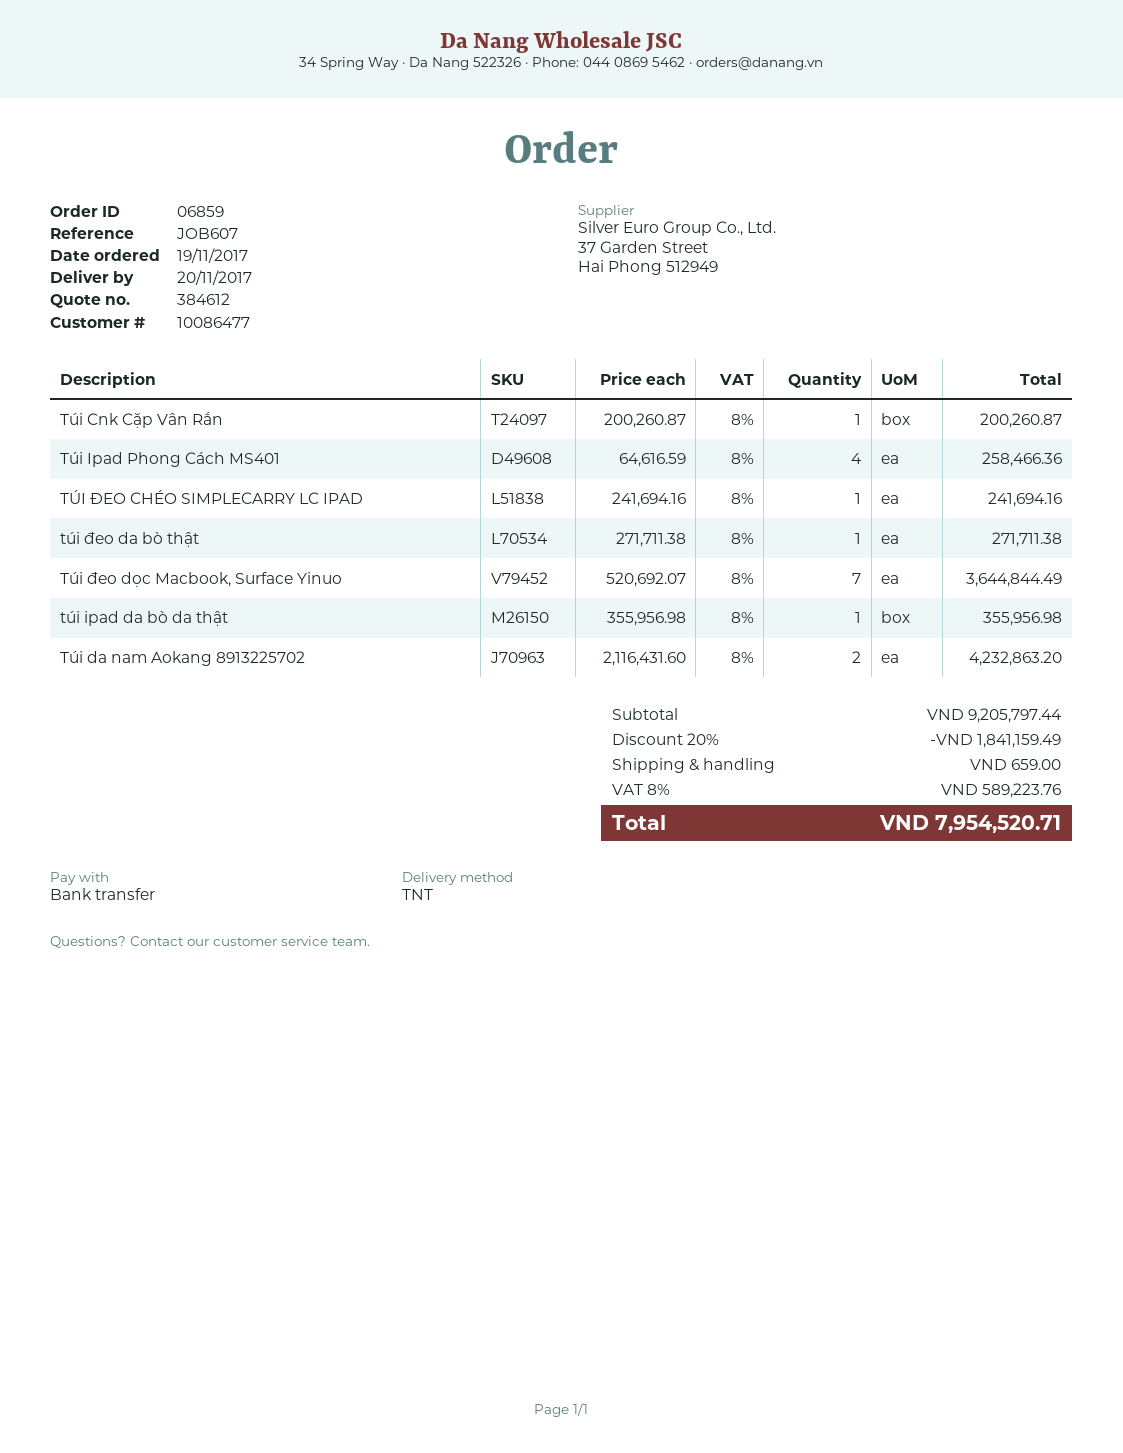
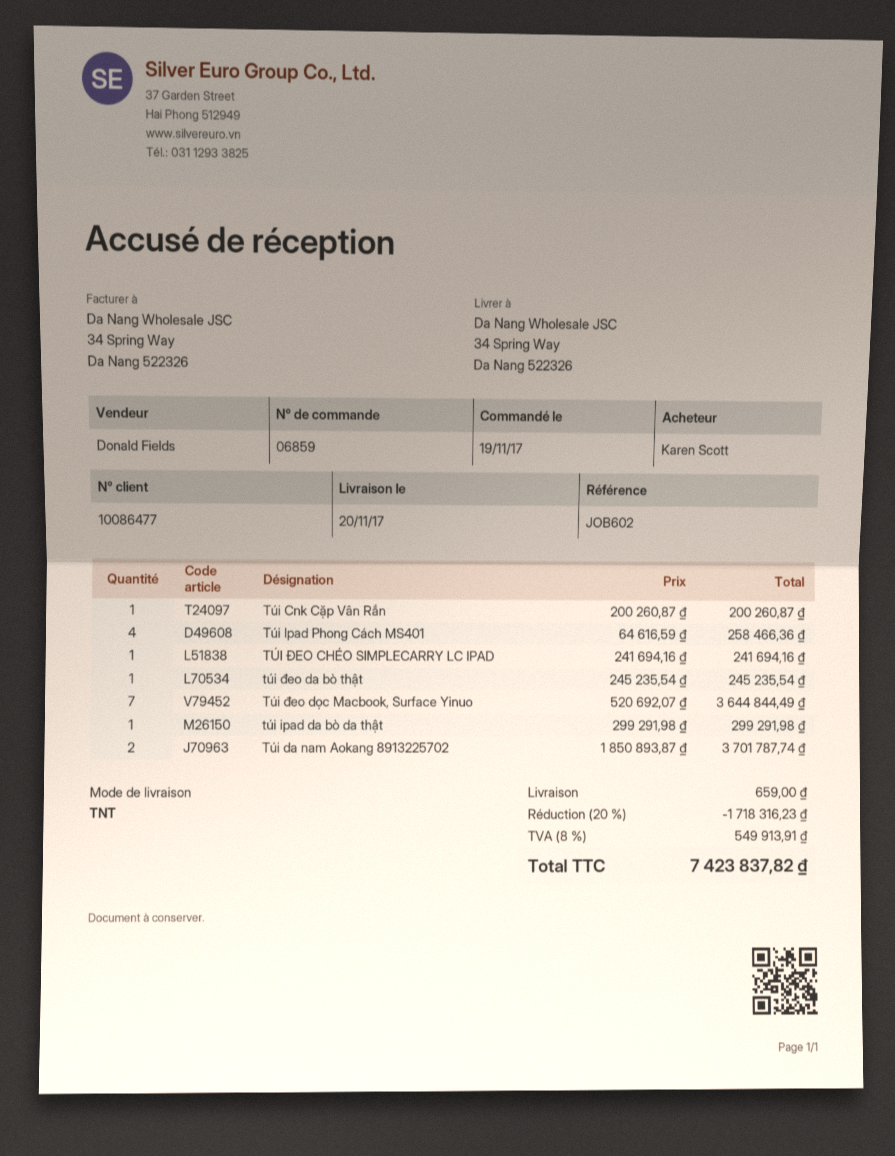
reference: JOB607 -> JOB602
túi đeo da bò thật: 1 x 271711.38 = 271711.38 -> 1 x 245235.54 = 245235.54
túi ipad da bò da thật: 1 x 355956.98 = 355956.98 -> 1 x 299291.98 = 299291.98
Túi da nam Aokang 8913225702: 2 x 2116431.60 = 4232863.20 -> 2 x 1850893.87 = 3701787.74
discount: 20% = 1841159.49 -> 20% = 1718316.23
tax: 8% = 589223.76 -> 8% = 549913.91
total: 7954520.71 -> 7423837.82

